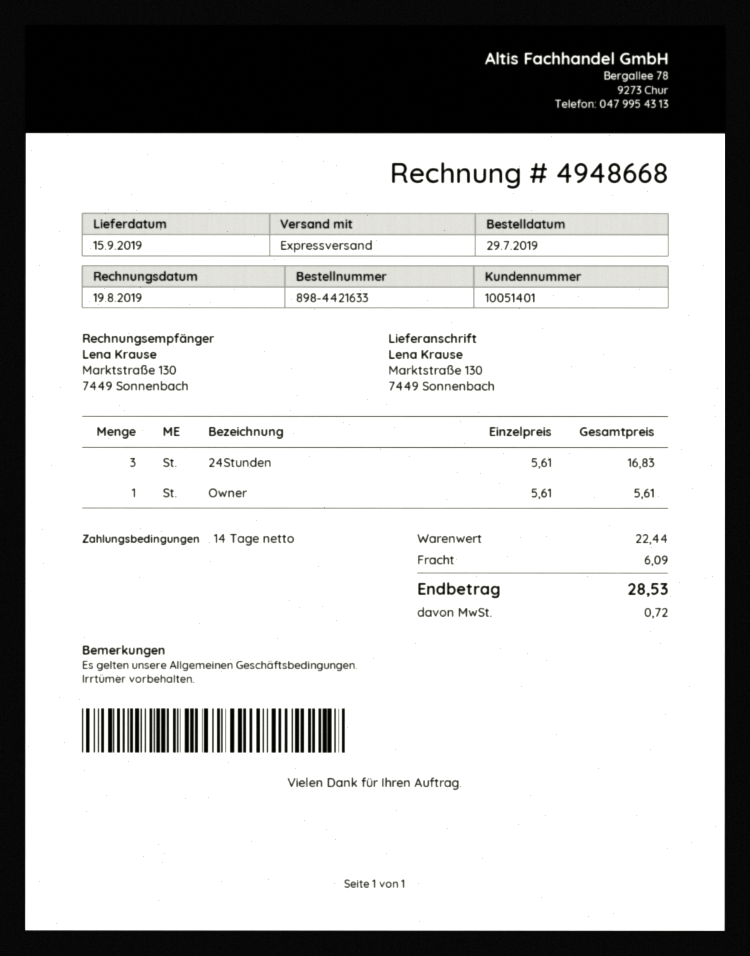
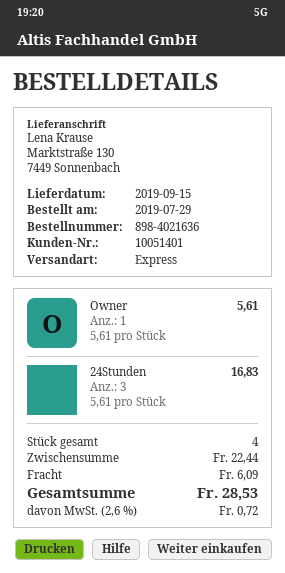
order number: 898-4421633 -> 898-4021636

